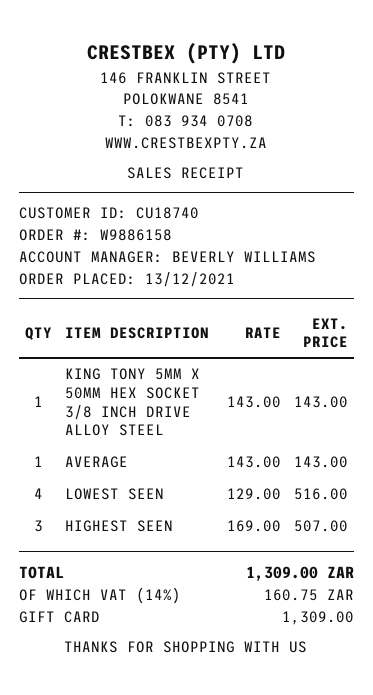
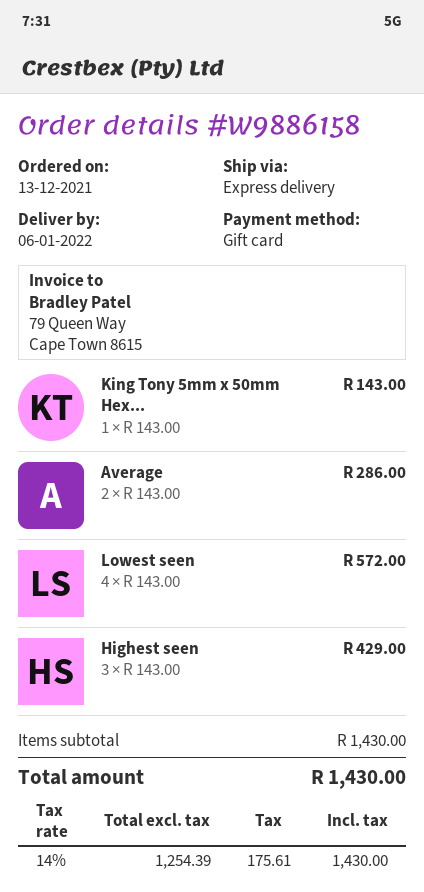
AVERAGE: 1 x 143.00 = 143.00 -> 2 x 143.00 = 286.00
LOWEST SEEN: 4 x 129.00 = 516.00 -> 4 x 143.00 = 572.00
HIGHEST SEEN: 3 x 169.00 = 507.00 -> 3 x 143.00 = 429.00
tax: 14% = 160.75 -> 14% = 175.61
total: 1309.00 -> 1430.00

